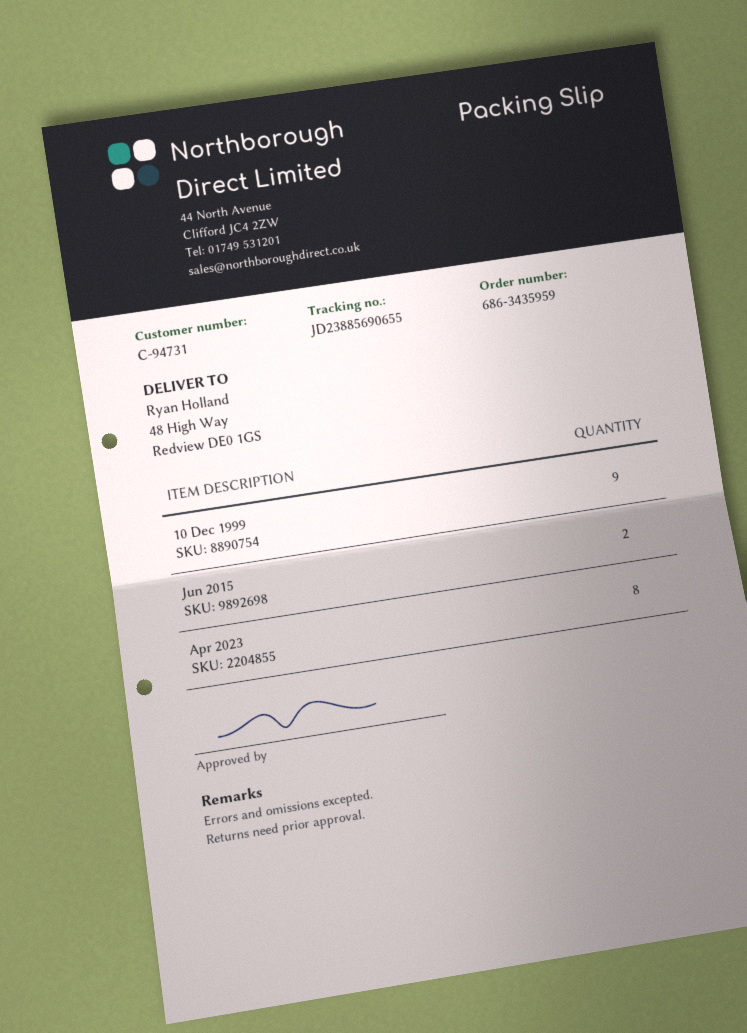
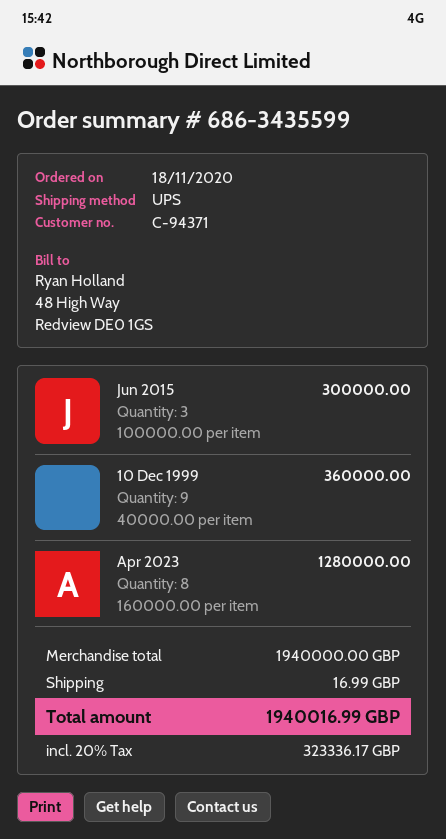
order number: 686-3435959 -> 686-3435599
customer number: C-94731 -> C-94371
Jun 2015: 2 -> 3

